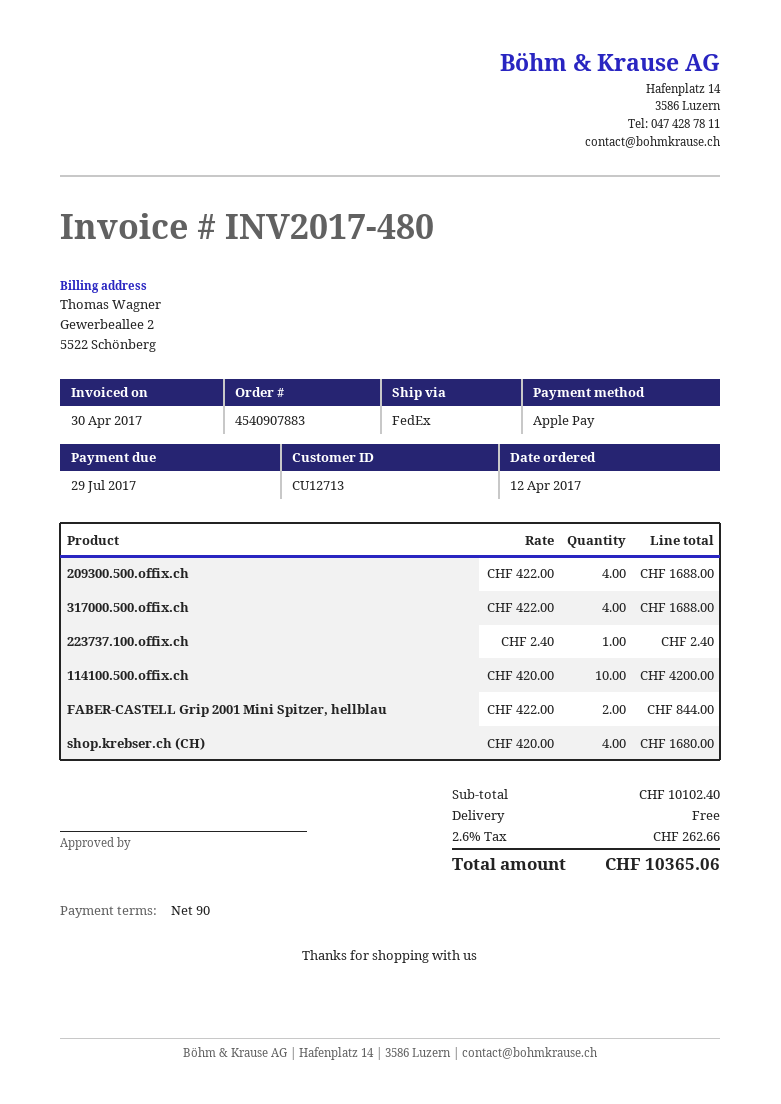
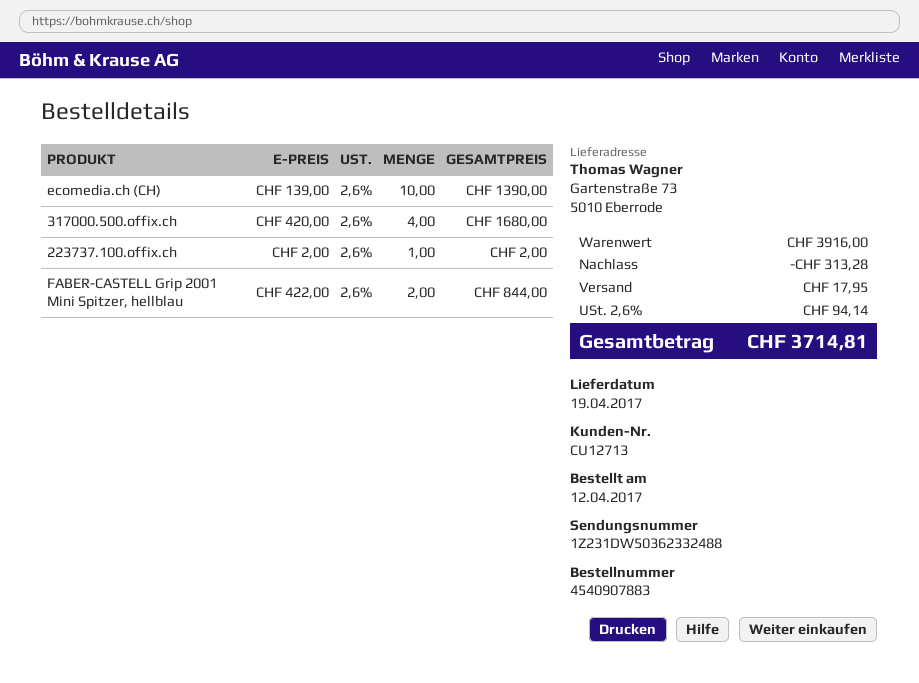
209300.500.offix.ch: 4 x 422.00 = 1688.00 -> none
317000.500.offix.ch: 4 x 422.00 = 1688.00 -> 4 x 420.00 = 1680.00
223737.100.offix.ch: 1 x 2.40 = 2.40 -> 1 x 2.00 = 2.00
114100.500.offix.ch: 10 x 420.00 = 4200.00 -> none
shop.krebser.ch (CH): 4 x 420.00 = 1680.00 -> none
ecomedia.ch (CH): none -> 10 x 139.00 = 1390.00
subtotal: 10102.40 -> 3916.00
discount: none -> 313.28
shipping: 0.00 -> 17.95
tax: 2.6% = 262.66 -> 2.6% = 94.14
total: 10365.06 -> 3714.81

